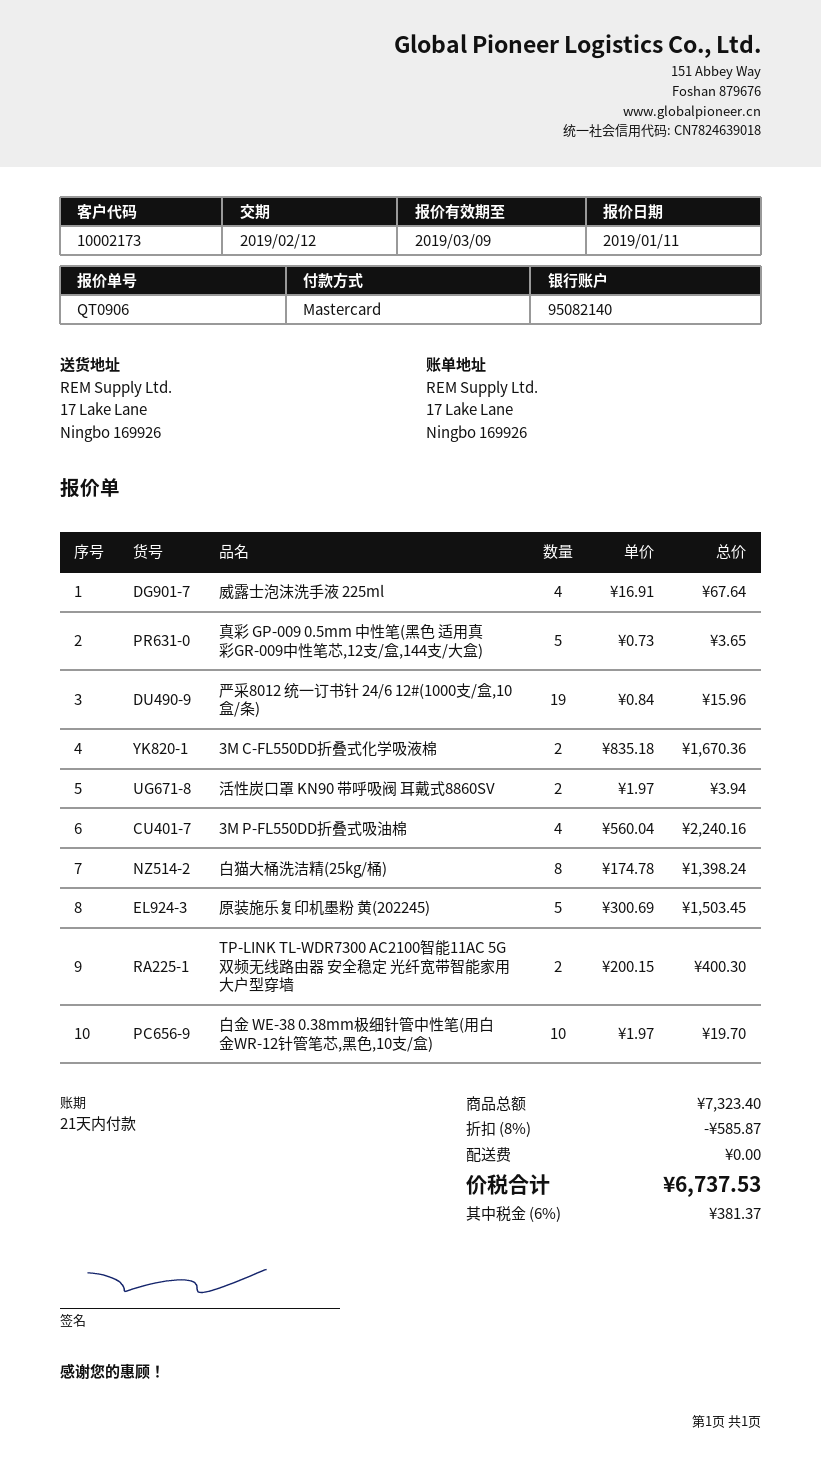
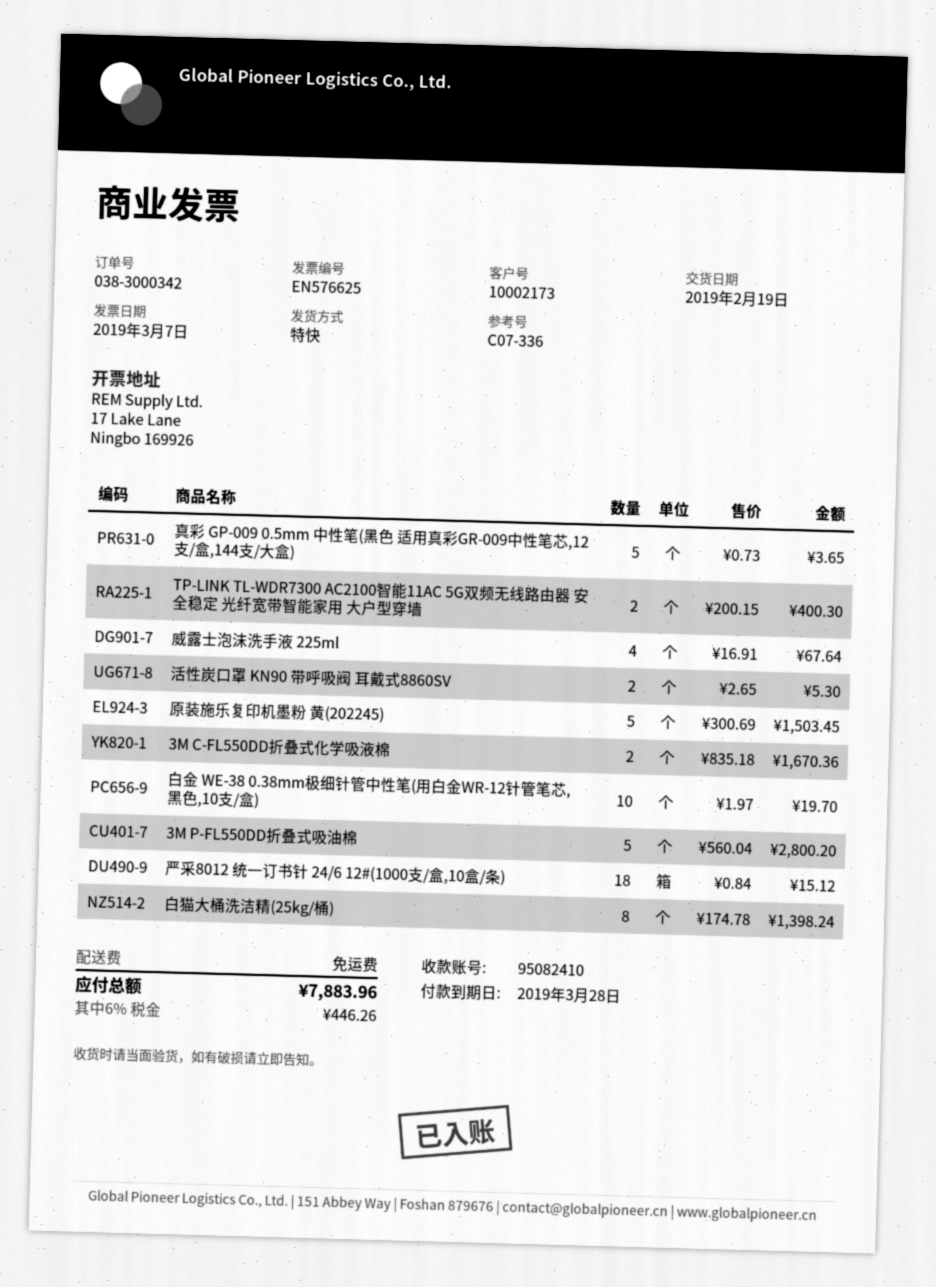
delivery date: 2019-02-12 -> 2019-02-19
bank account: 95082140 -> 95082410
严采8012 统一订书针 24/6 12#(1000支/盒,10盒/条): 19 x 0.84 = 15.96 -> 18 x 0.84 = 15.12
活性炭口罩 KN90 带呼吸阀 耳戴式8860SV: 2 x 1.97 = 3.94 -> 2 x 2.65 = 5.30
3M P-FL550DD折叠式吸油棉: 4 x 560.04 = 2240.16 -> 5 x 560.04 = 2800.20
discount: 8% = 585.87 -> none
tax: 6% = 381.37 -> 6% = 446.26
total: 6737.53 -> 7883.96

